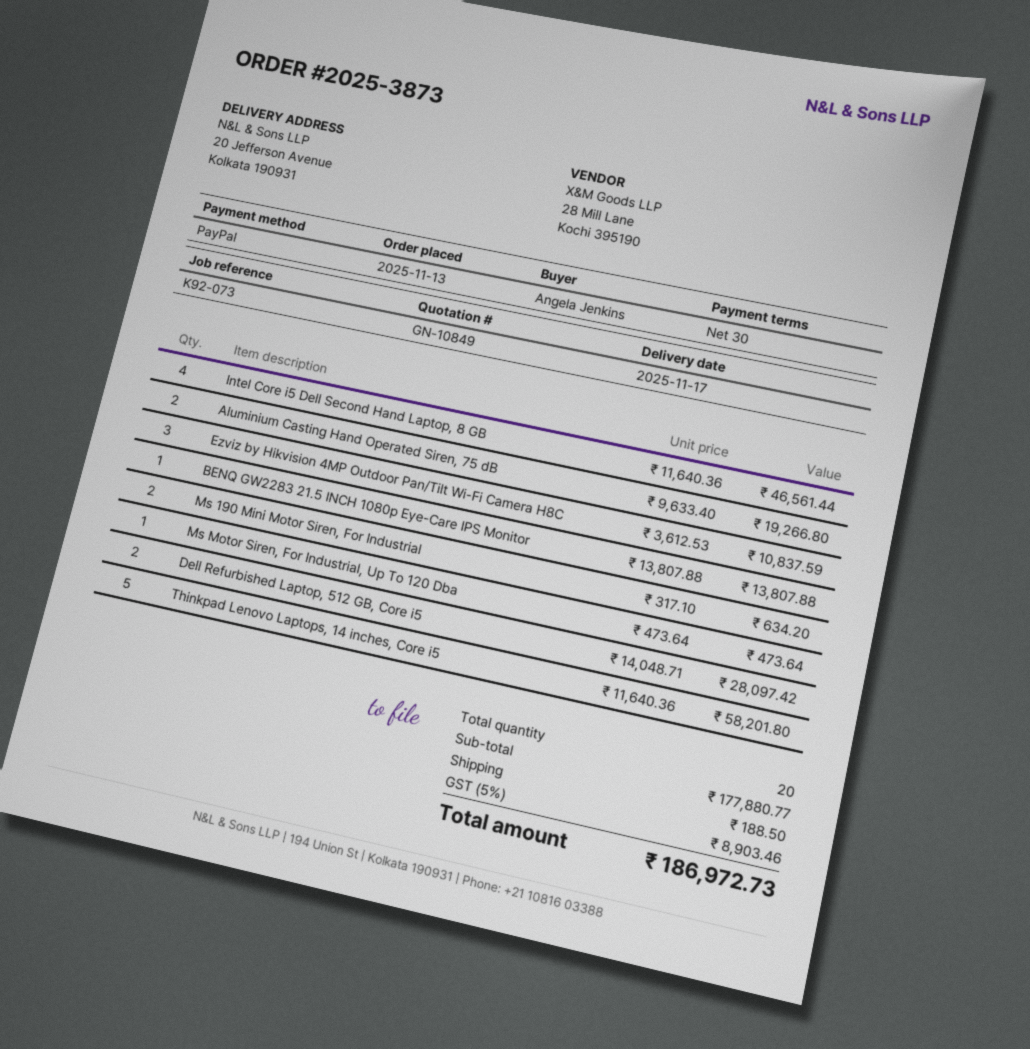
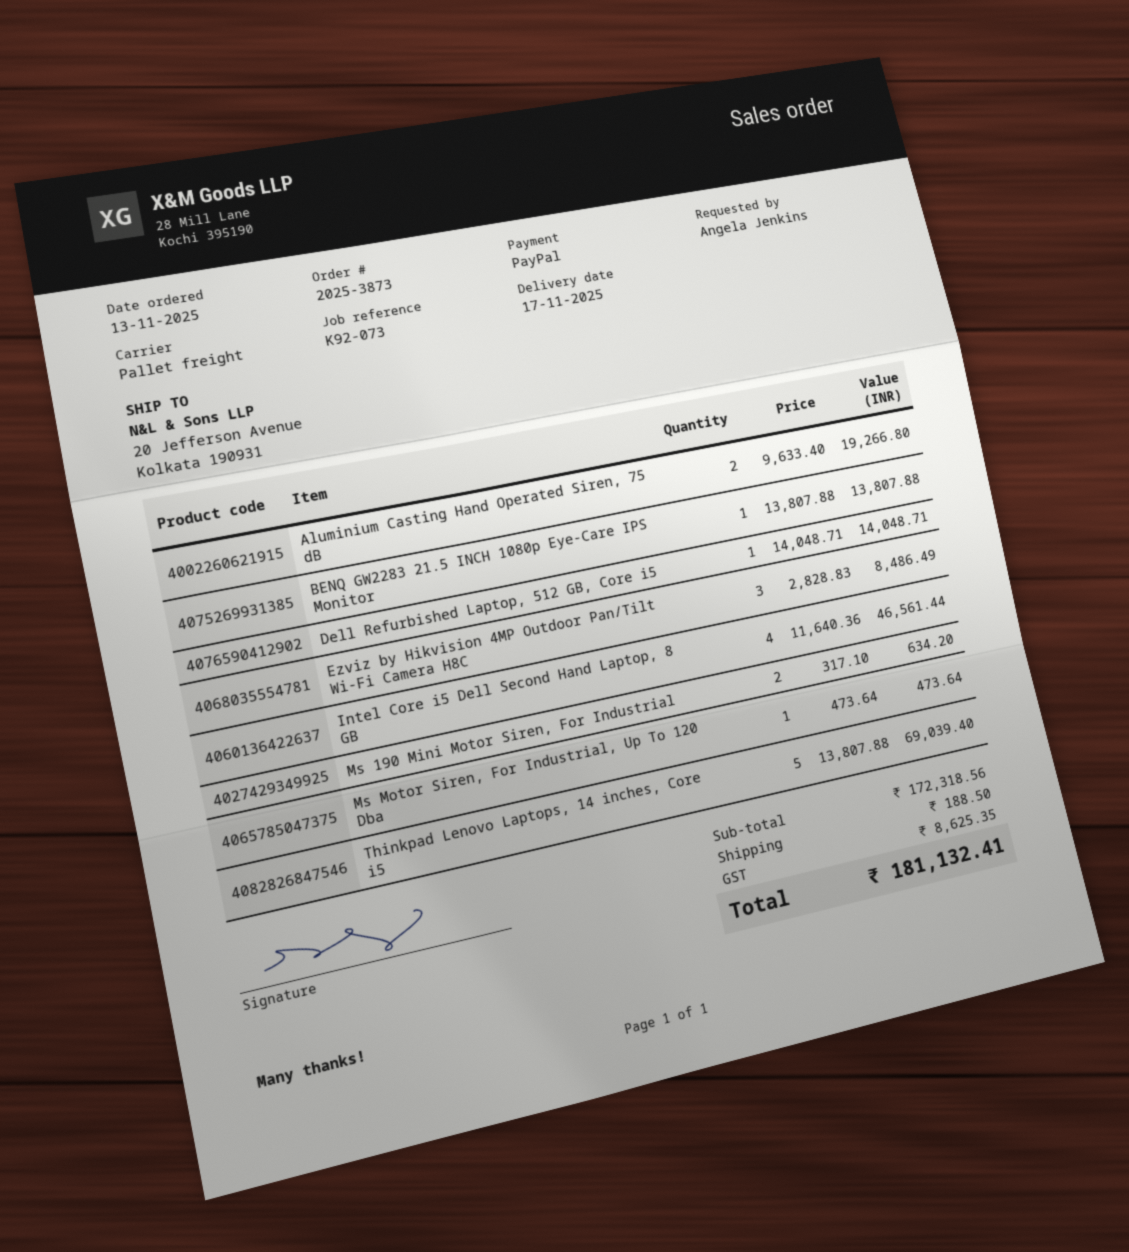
Ezviz by Hikvision 4MP Outdoor Pan/Tilt Wi-Fi Camera H8C: 3 x 3612.53 = 10837.59 -> 3 x 2828.83 = 8486.49
Dell Refurbished Laptop, 512 GB, Core i5: 2 x 14048.71 = 28097.42 -> 1 x 14048.71 = 14048.71
Thinkpad Lenovo Laptops, 14 inches, Core i5: 5 x 11640.36 = 58201.80 -> 5 x 13807.88 = 69039.40
subtotal: 177880.77 -> 172318.56
tax: 8903.46 -> 8625.35
total: 186972.73 -> 181132.41

